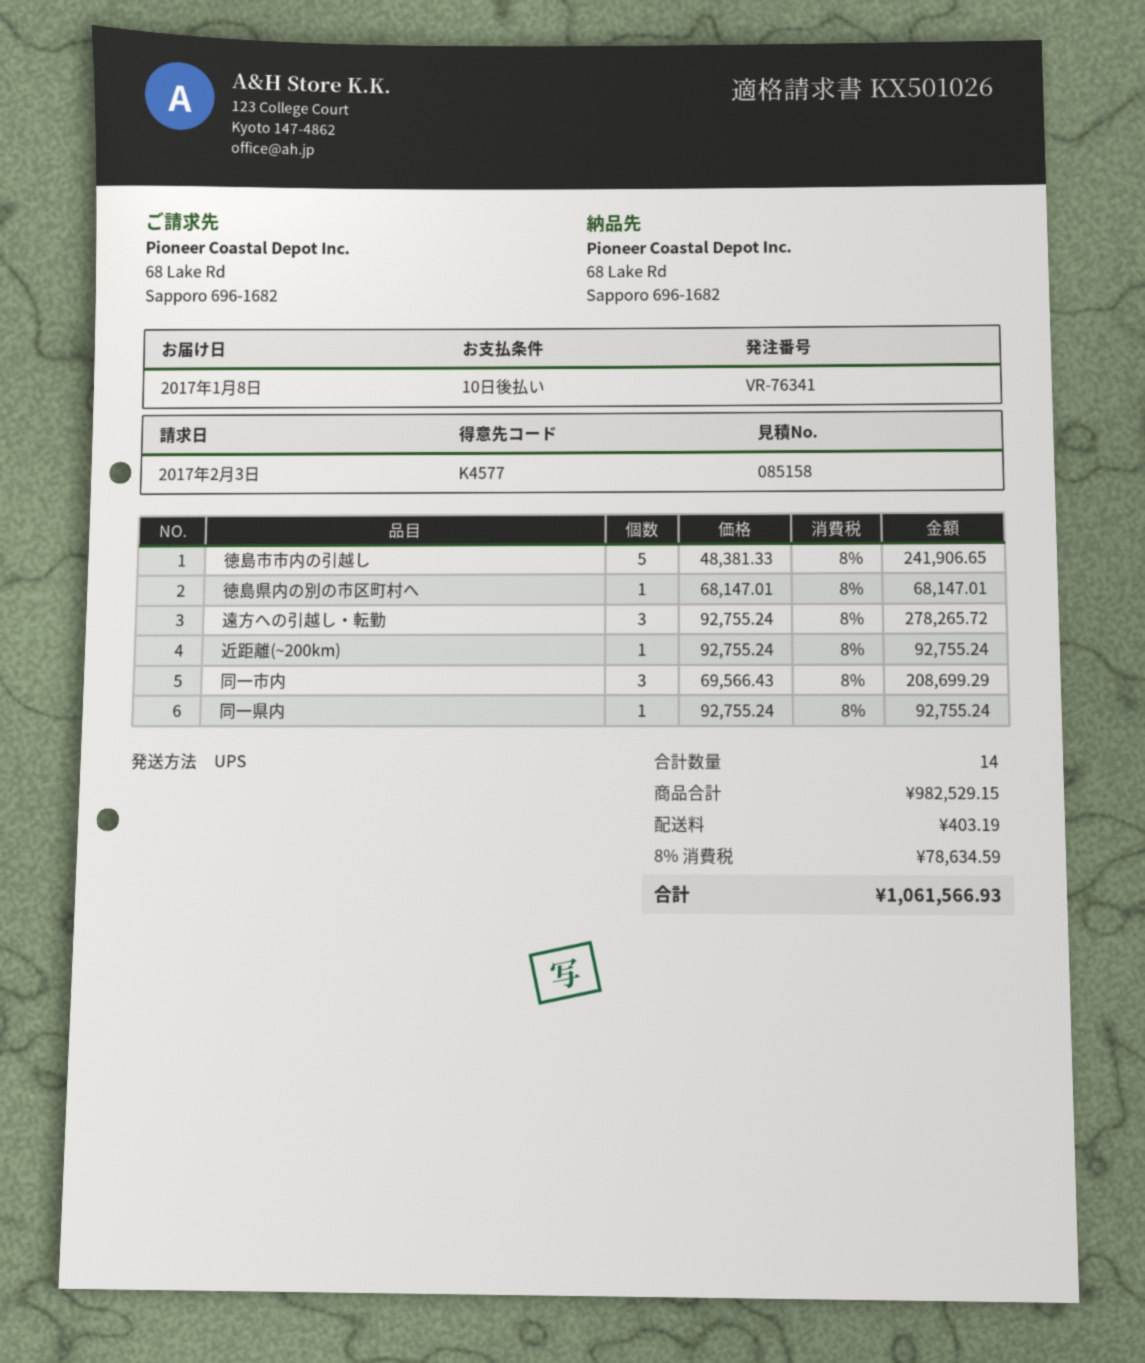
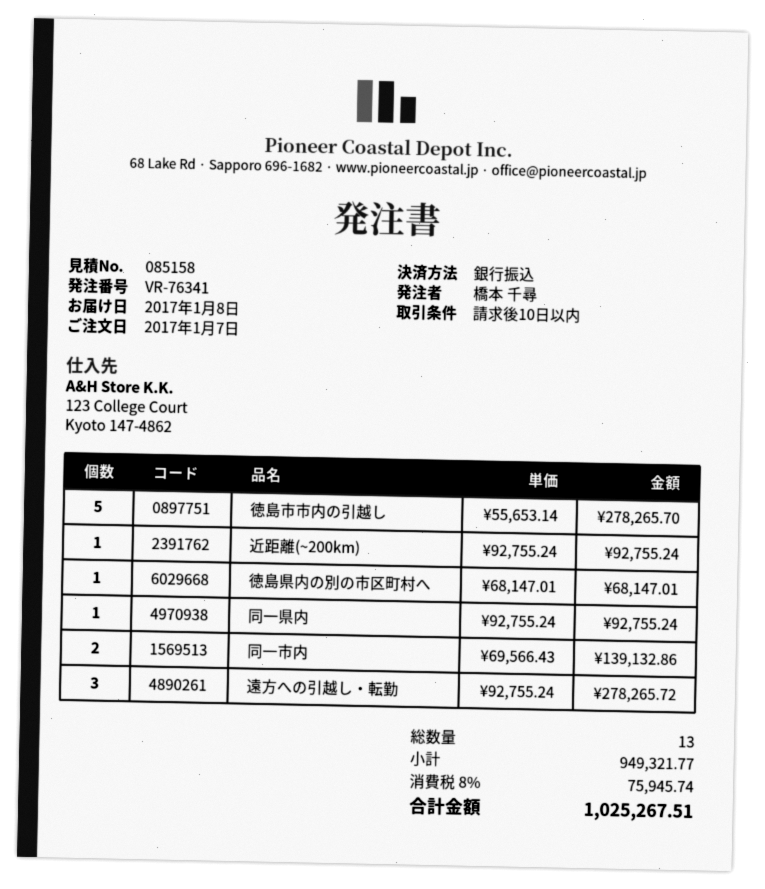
徳島市市内の引越し: 5 x 48381.33 = 241906.65 -> 5 x 55653.14 = 278265.70
同一市内: 3 x 69566.43 = 208699.29 -> 2 x 69566.43 = 139132.86
total quantity: 14 -> 13
subtotal: 982529.15 -> 949321.77
shipping: 403.19 -> none
tax: 8% = 78634.59 -> 8% = 75945.74
total: 1061566.93 -> 1025267.51

